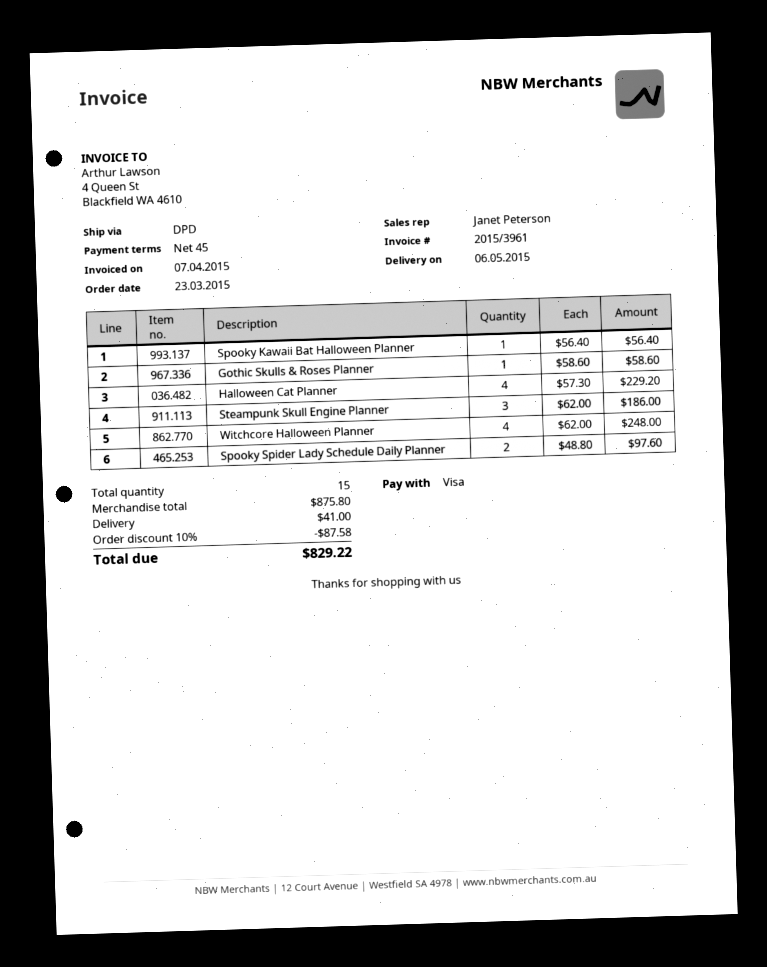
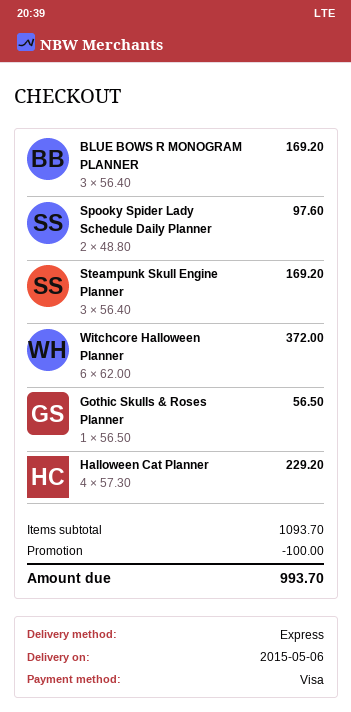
shipping method: DPD -> express
Spooky Kawaii Bat Halloween Planner: 1 x 56.40 = 56.40 -> none
Gothic Skulls & Roses Planner: 1 x 58.60 = 58.60 -> 1 x 56.50 = 56.50
Steampunk Skull Engine Planner: 3 x 62.00 = 186.00 -> 3 x 56.40 = 169.20
Witchcore Halloween Planner: 4 x 62.00 = 248.00 -> 6 x 62.00 = 372.00
BLUE BOWS R MONOGRAM PLANNER: none -> 3 x 56.40 = 169.20
subtotal: 875.80 -> 1093.70
discount: 87.58 -> 100.00
shipping: 41.00 -> none
total: 829.22 -> 993.70

